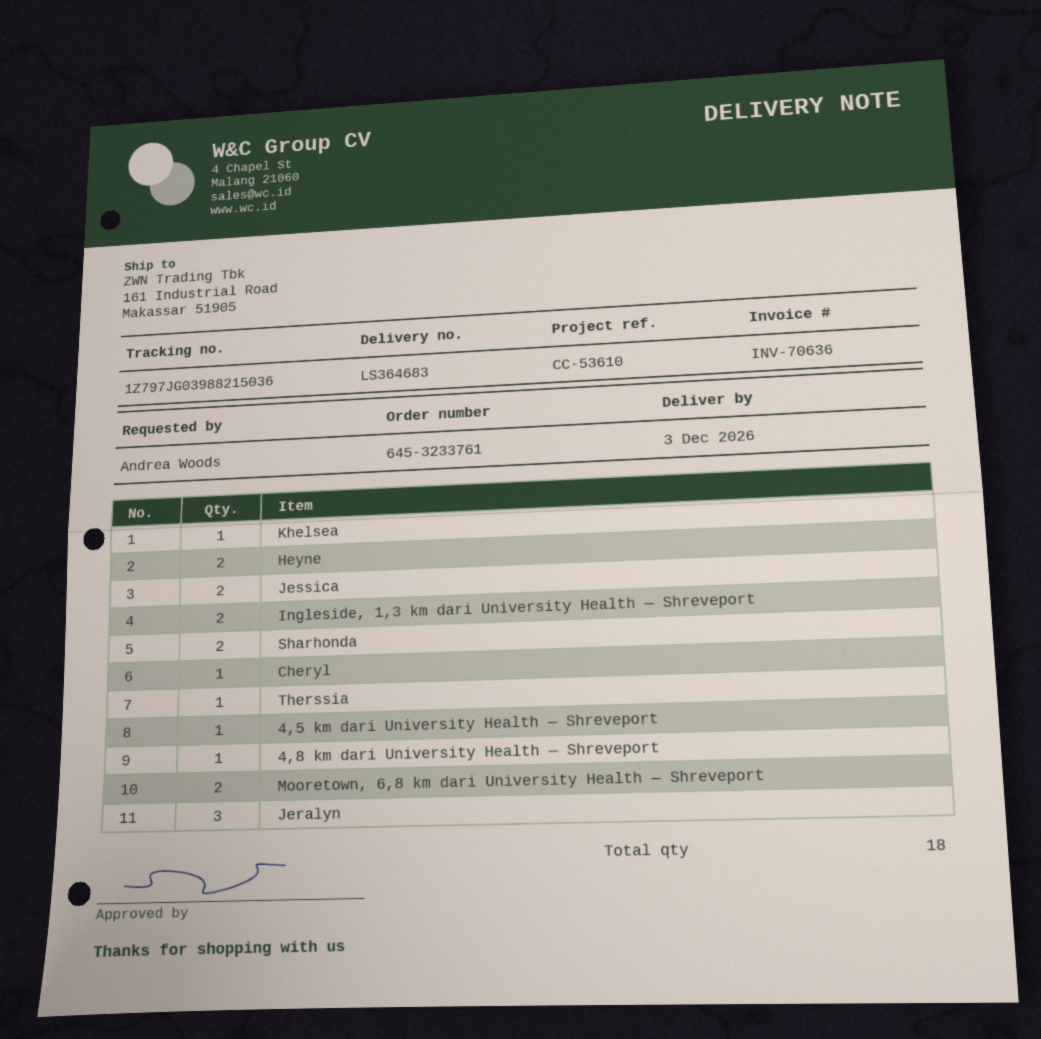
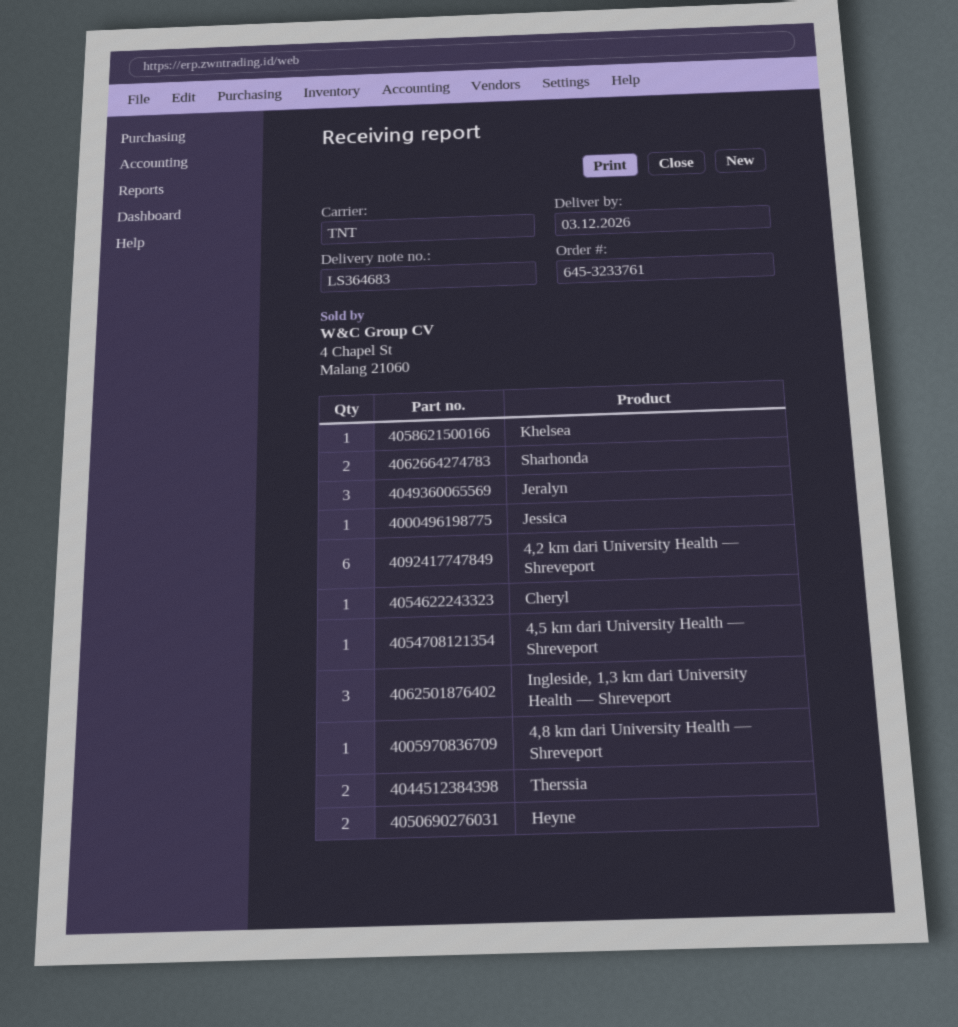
Jessica: 2 -> 1
Ingleside, 1,3 km dari University Health — Shreveport: 2 -> 3
Therssia: 1 -> 2
Mooretown, 6,8 km dari University Health — Shreveport: 2 -> none
4,2 km dari University Health — Shreveport: none -> 6

